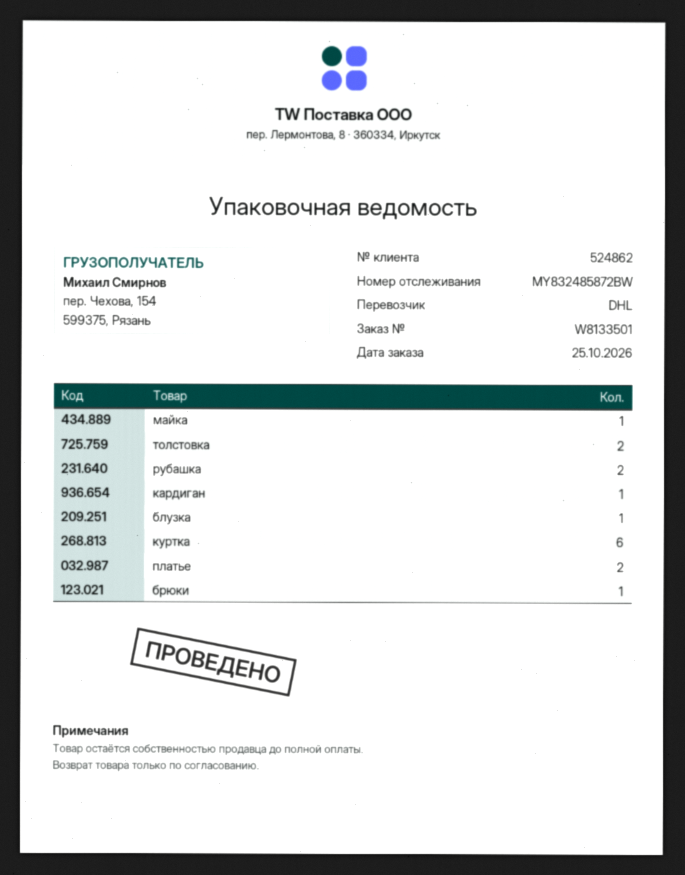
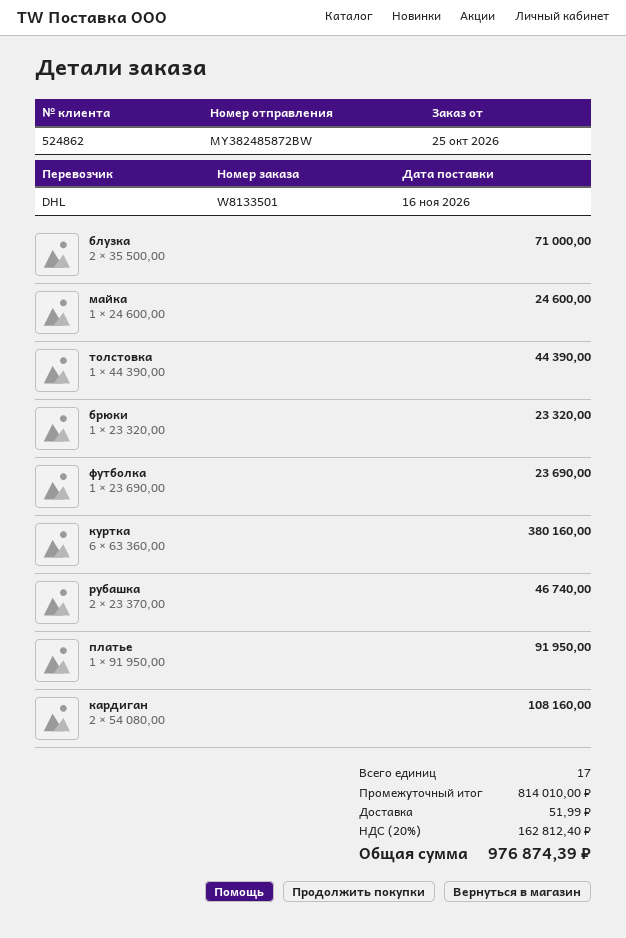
tracking number: MY832485872BW -> MY382485872BW
толстовка: 2 -> 1
кардиган: 1 -> 2
блузка: 1 -> 2
платье: 2 -> 1
футболка: none -> 1

